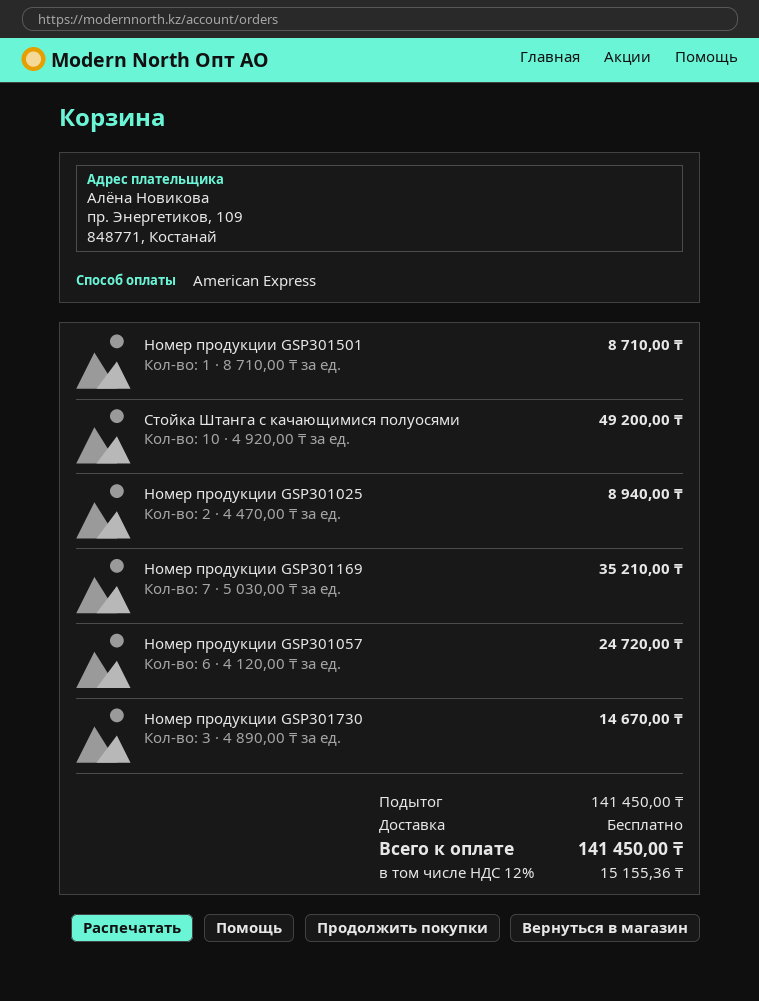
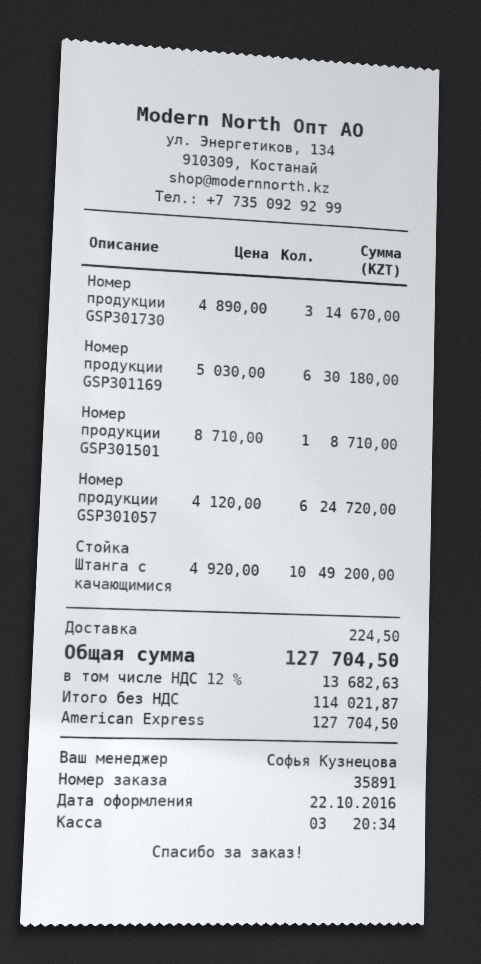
Номер продукции GSP301025: 2 x 4470.00 = 8940.00 -> none
Номер продукции GSP301169: 7 x 5030.00 = 35210.00 -> 6 x 5030.00 = 30180.00
shipping: 0.00 -> 224.50
tax: 12% = 15155.36 -> 12% = 13682.63
total: 141450.00 -> 127704.50

